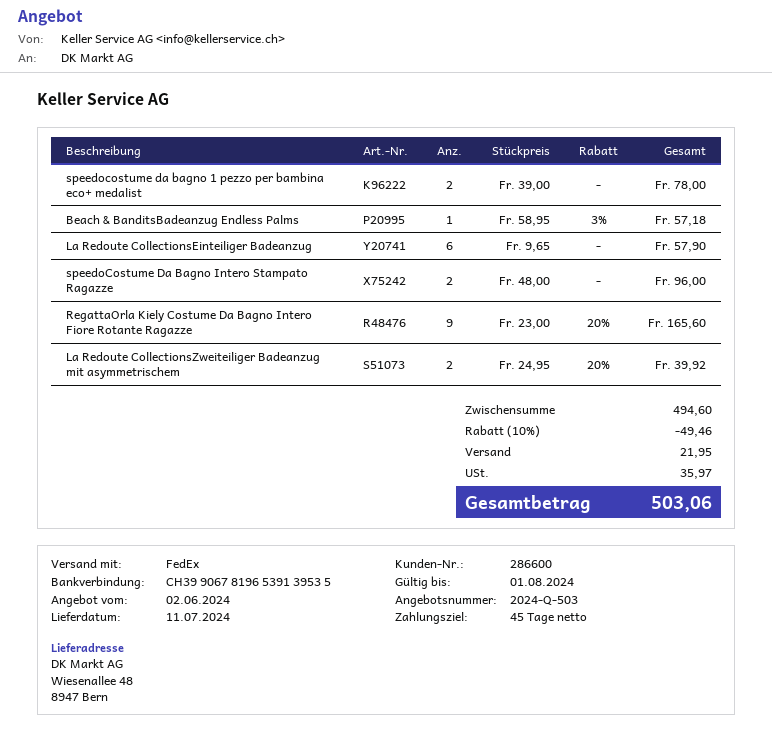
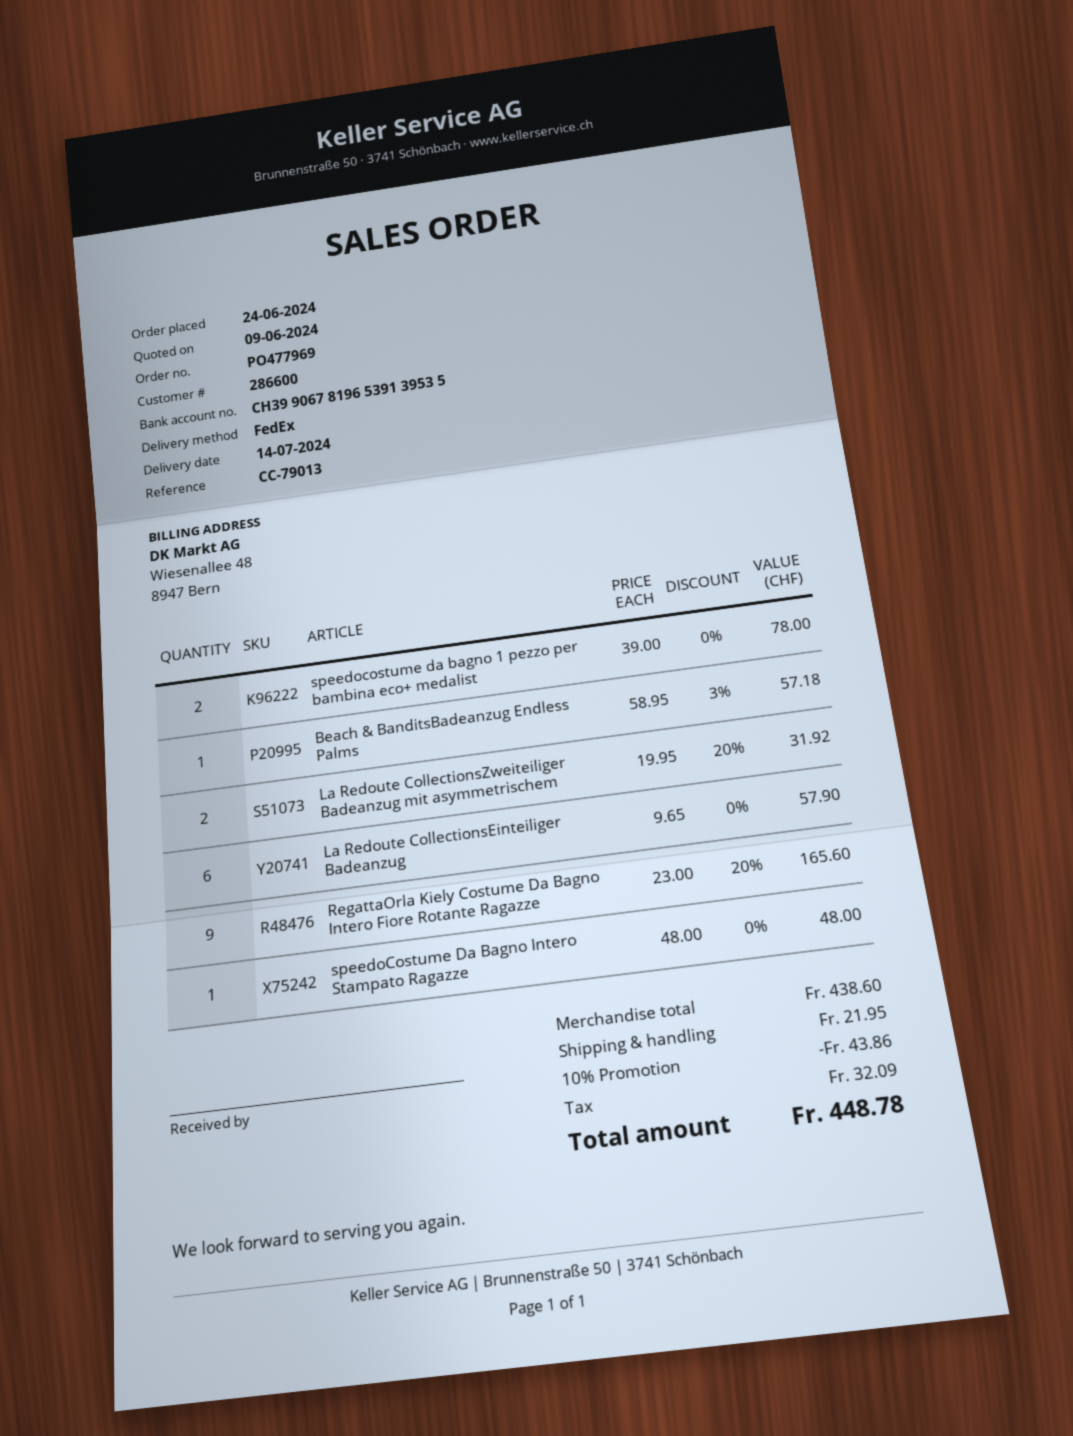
quote date: 2024-06-02 -> 2024-06-09
delivery date: 2024-07-11 -> 2024-07-14
speedoCostume Da Bagno Intero Stampato Ragazze: 2 x 48.00 = 96.00 -> 1 x 48.00 = 48.00
La Redoute CollectionsZweiteiliger Badeanzug mit asymmetrischem: 2 x 24.95 - 20% = 39.92 -> 2 x 19.95 - 20% = 31.92
subtotal: 494.60 -> 438.60
discount: 10% = 49.46 -> 10% = 43.86
tax: 35.97 -> 32.09
total: 503.06 -> 448.78

